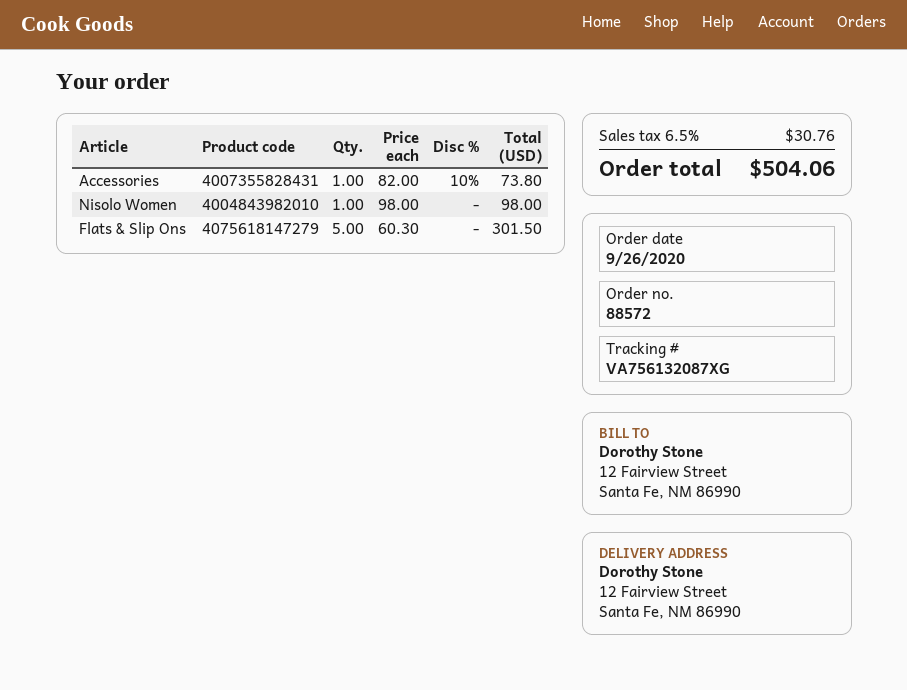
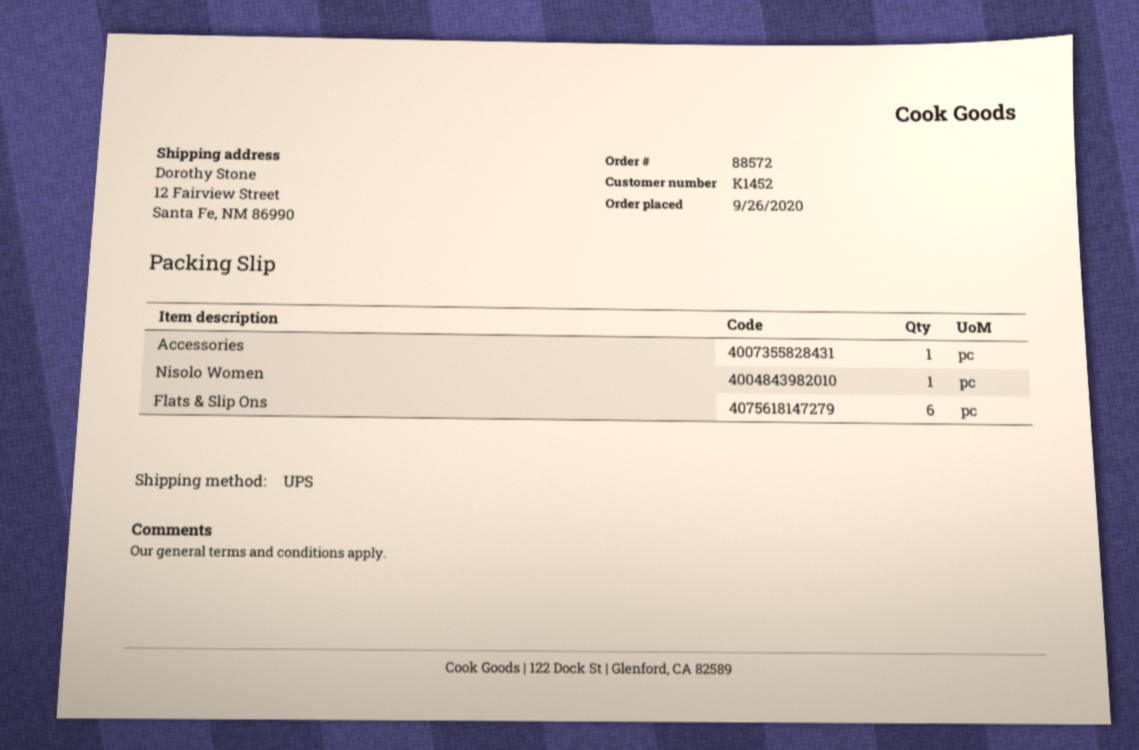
Flats & Slip Ons: 5 -> 6

